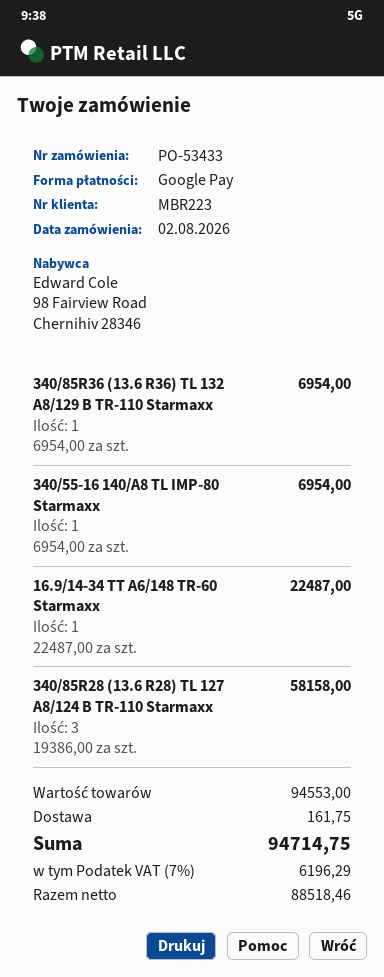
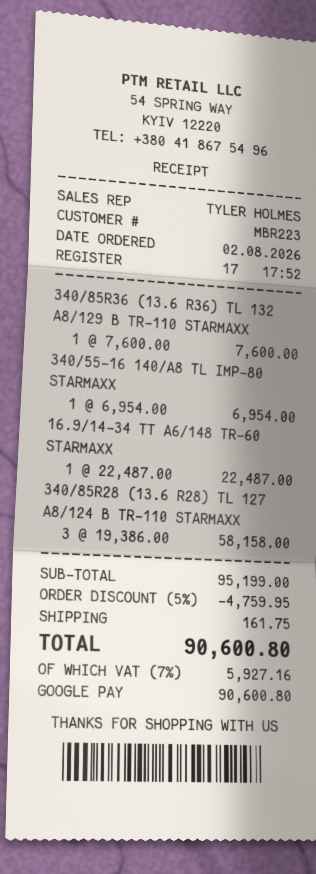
340/85R36 (13.6 R36) TL 132 A8/129 B TR-110 Starmaxx: 1 x 6954.00 = 6954.00 -> 1 x 7600.00 = 7600.00
subtotal: 94553.00 -> 95199.00
discount: none -> 5% = 4759.95
tax: 7% = 6196.29 -> 7% = 5927.16
total: 94714.75 -> 90600.80

